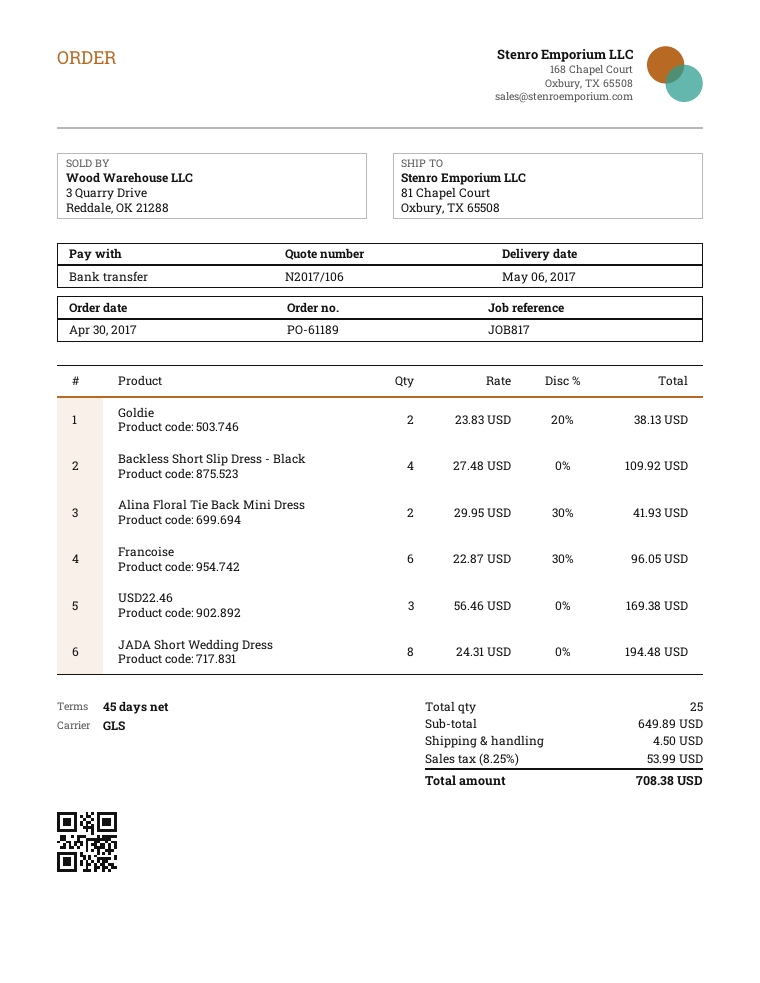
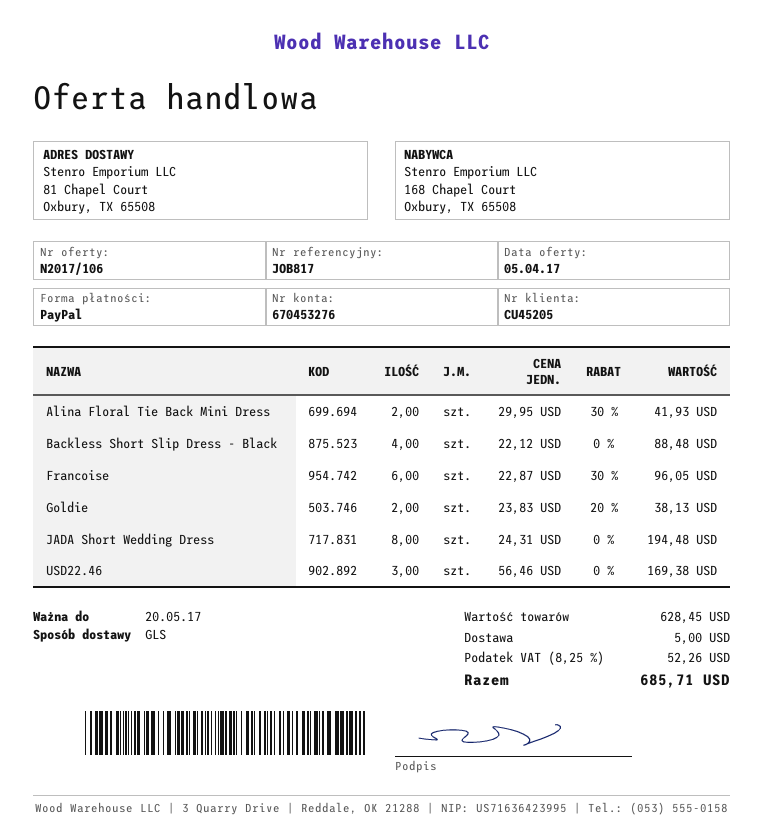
payment method: bank transfer -> PayPal
Backless Short Slip Dress - Black: 4 x 27.48 = 109.92 -> 4 x 22.12 = 88.48
subtotal: 649.89 -> 628.45
shipping: 4.50 -> 5.00
tax: 8.25% = 53.99 -> 8.25% = 52.26
total: 708.38 -> 685.71

